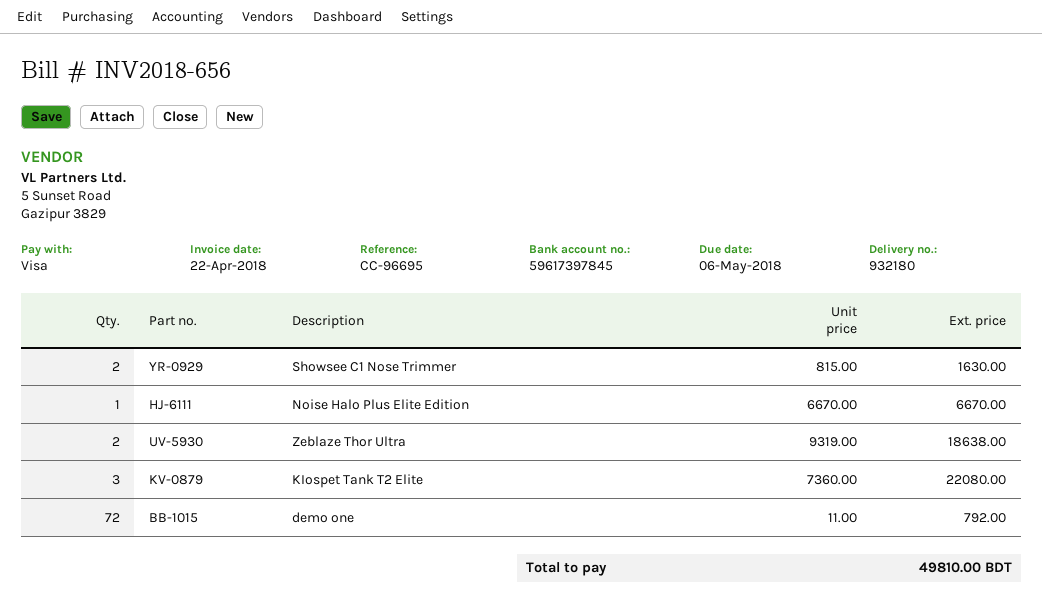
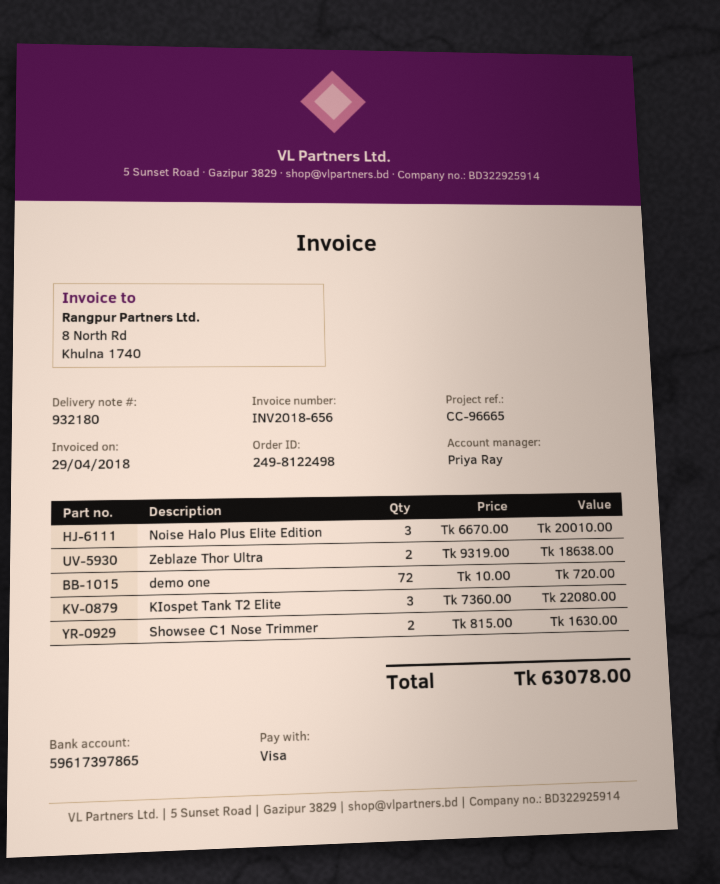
invoice date: 2018-04-22 -> 2018-04-29
reference: CC-96695 -> CC-96665
bank account: 59617397845 -> 59617397865
Noise Halo Plus Elite Edition: 1 x 6670.00 = 6670.00 -> 3 x 6670.00 = 20010.00
demo one: 72 x 11.00 = 792.00 -> 72 x 10.00 = 720.00
total: 49810.00 -> 63078.00

